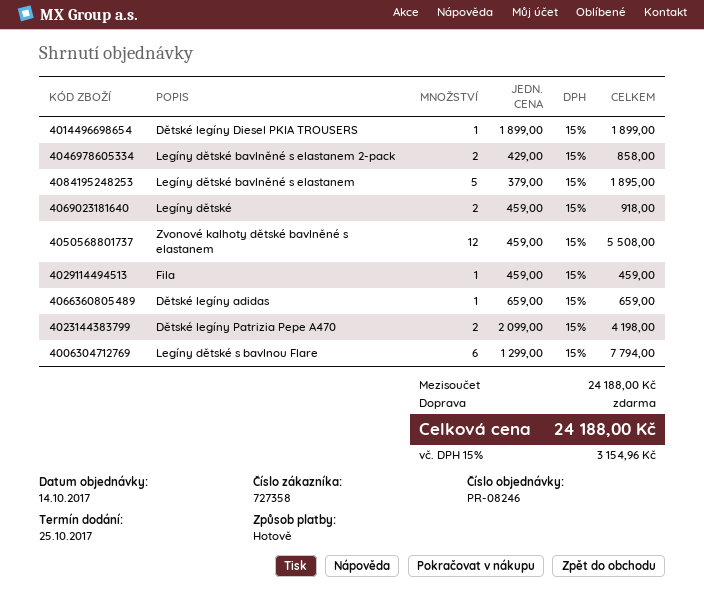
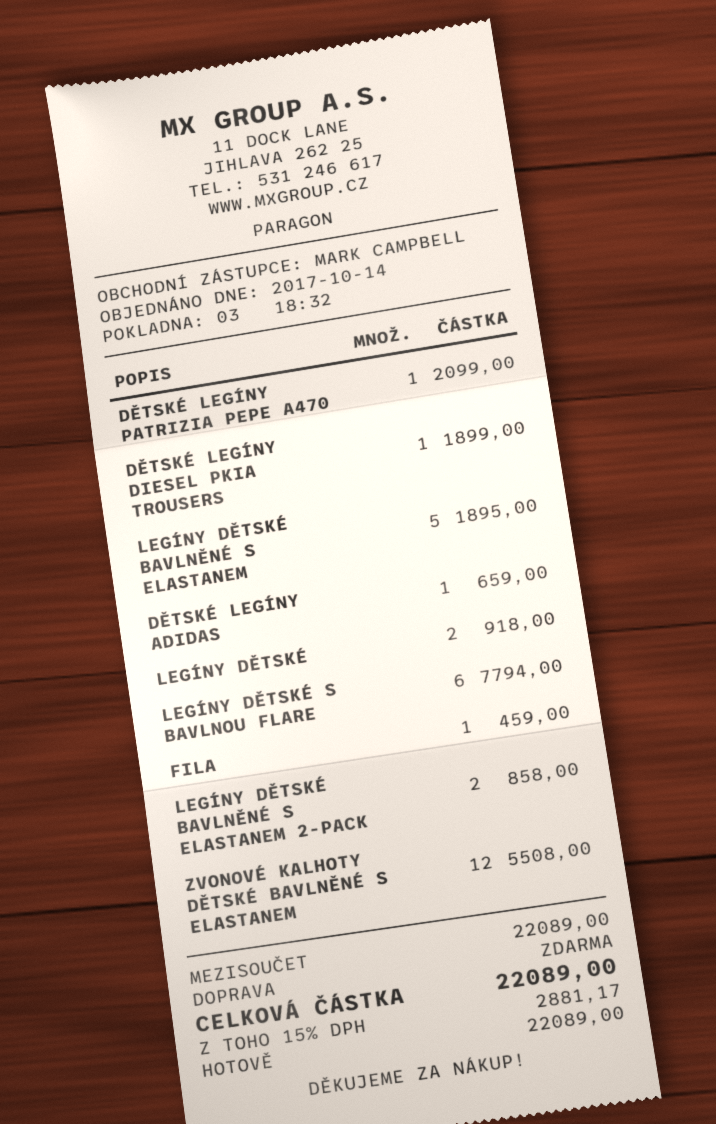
Dětské legíny Patrizia Pepe A470: 2 for 4198.00 -> 1 for 2099.00
subtotal: 24188.00 -> 22089.00
tax: 15% = 3154.96 -> 15% = 2881.17
total: 24188.00 -> 22089.00

